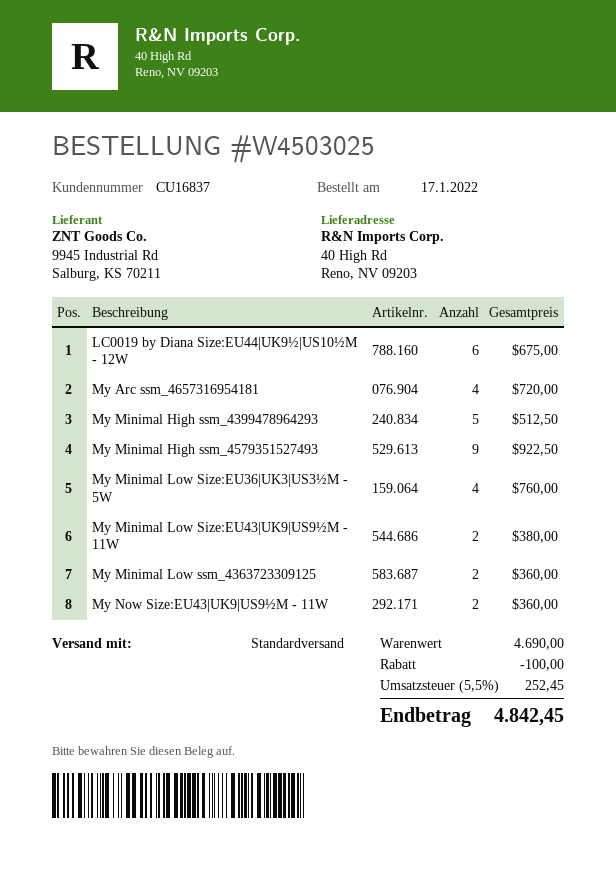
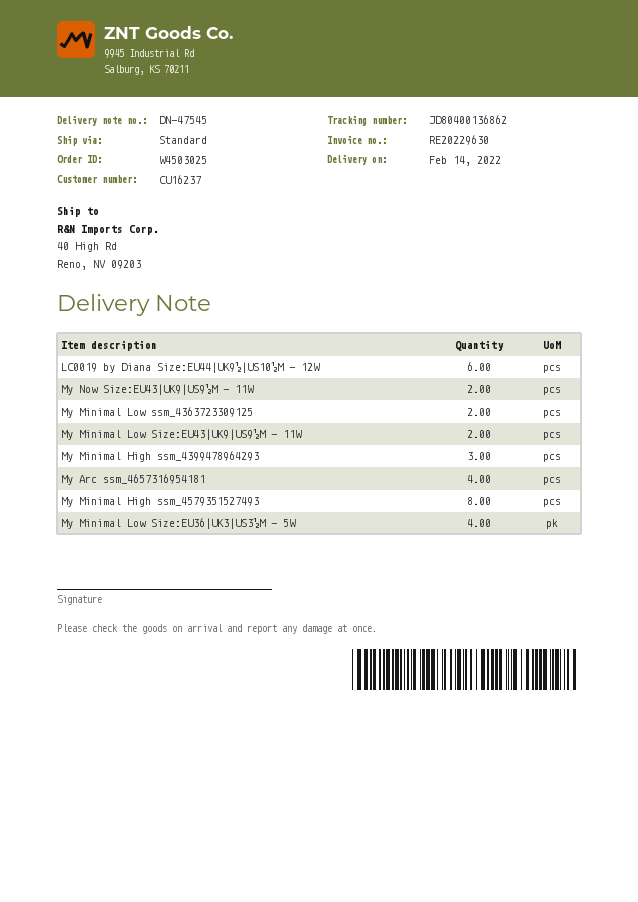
customer number: CU16837 -> CU16237
My Minimal High ssm_4399478964293: 5 -> 3
My Minimal High ssm_4579351527493: 9 -> 8

